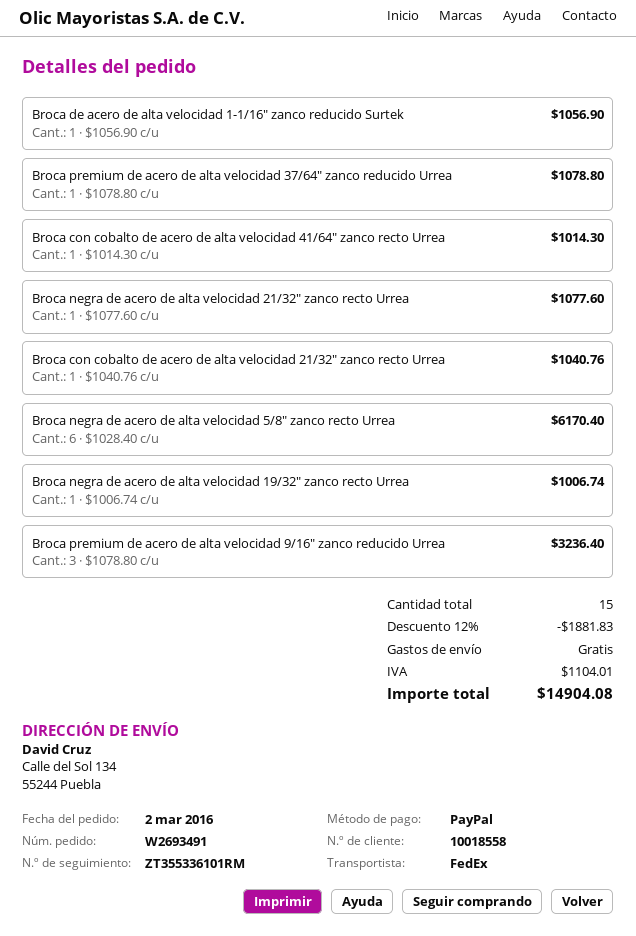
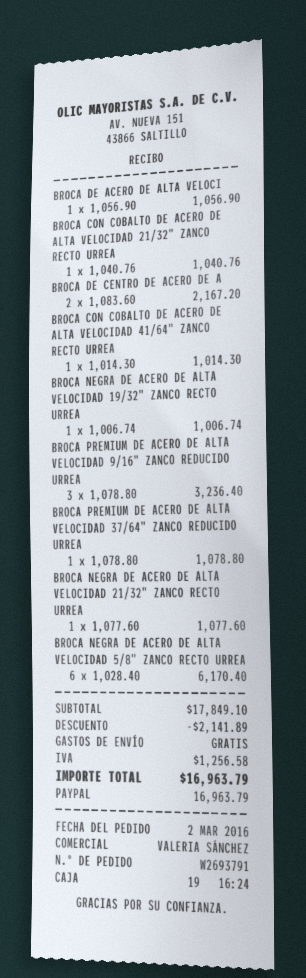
order number: W2693491 -> W2693791
BROCA DE CENTRO DE ACERO DE A: none -> 2 x 1083.60 = 2167.20
discount: 1881.83 -> 2141.89
tax: 1104.01 -> 1256.58
total: 14904.08 -> 16963.79

